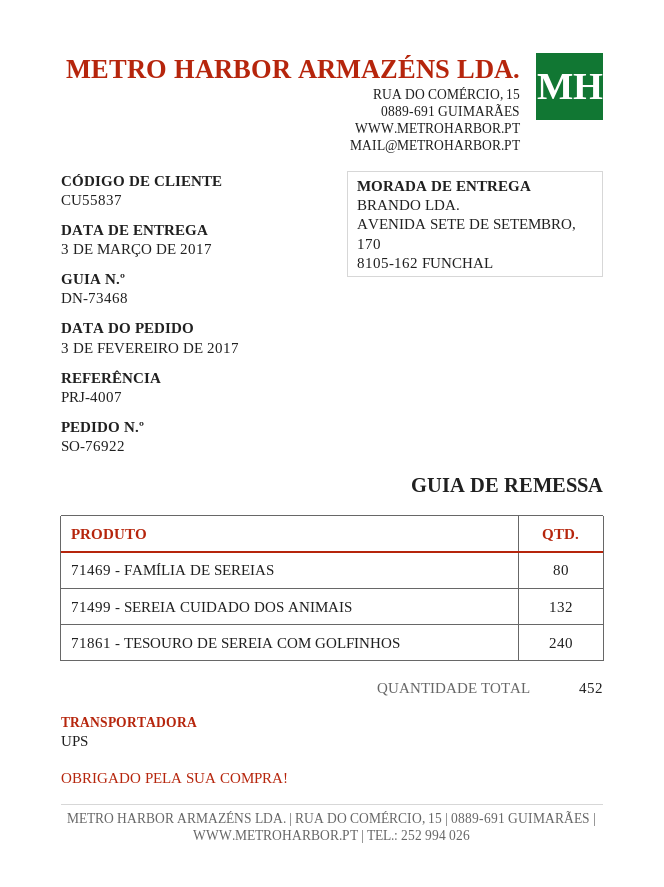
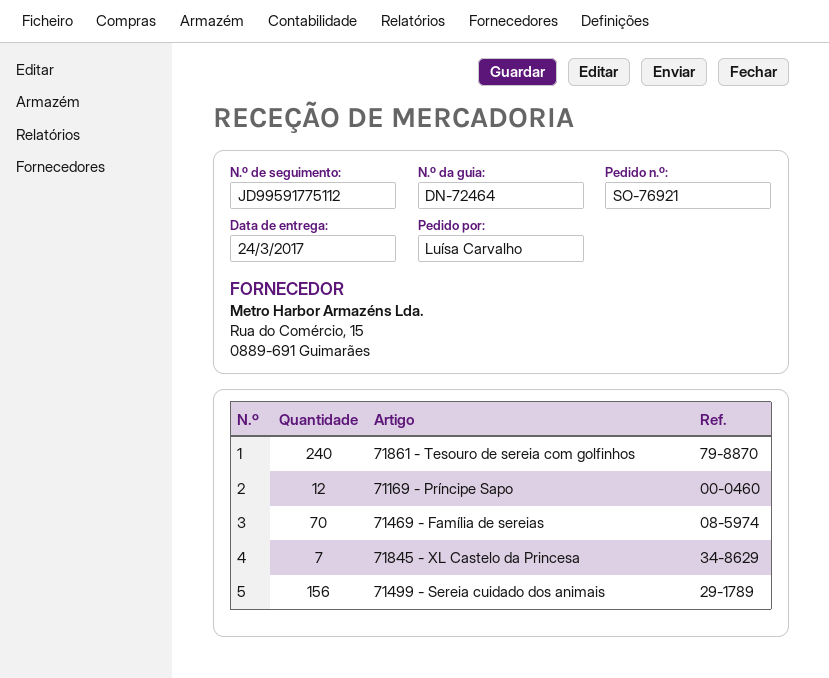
order number: SO-76922 -> SO-76921
delivery note number: DN-73468 -> DN-72464
delivery date: 2017-03-03 -> 2017-03-24
71469 - FAMÍLIA DE SEREIAS: 80 -> 70
71499 - SEREIA CUIDADO DOS ANIMAIS: 132 -> 156
71169 - Príncipe Sapo: none -> 12
71845 - XL Castelo da Princesa: none -> 7

